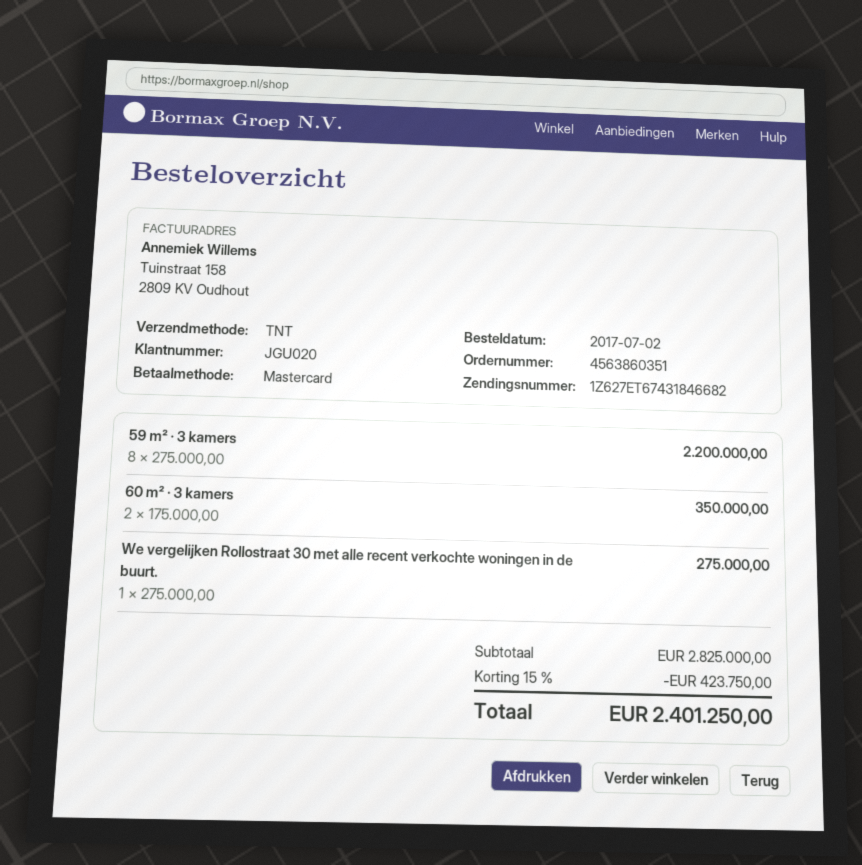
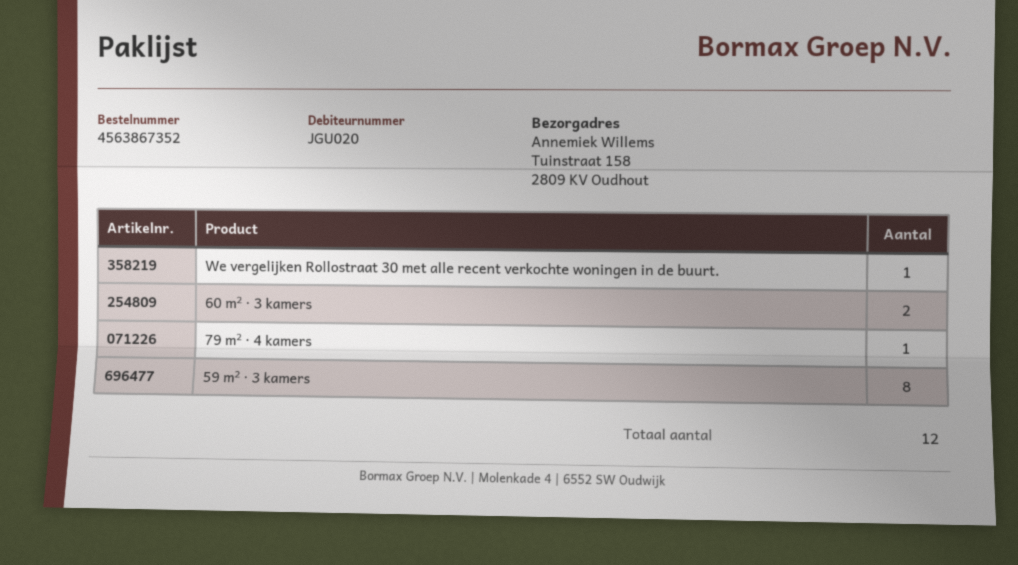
order number: 4563860351 -> 4563867352
79 m² · 4 kamers: none -> 1

